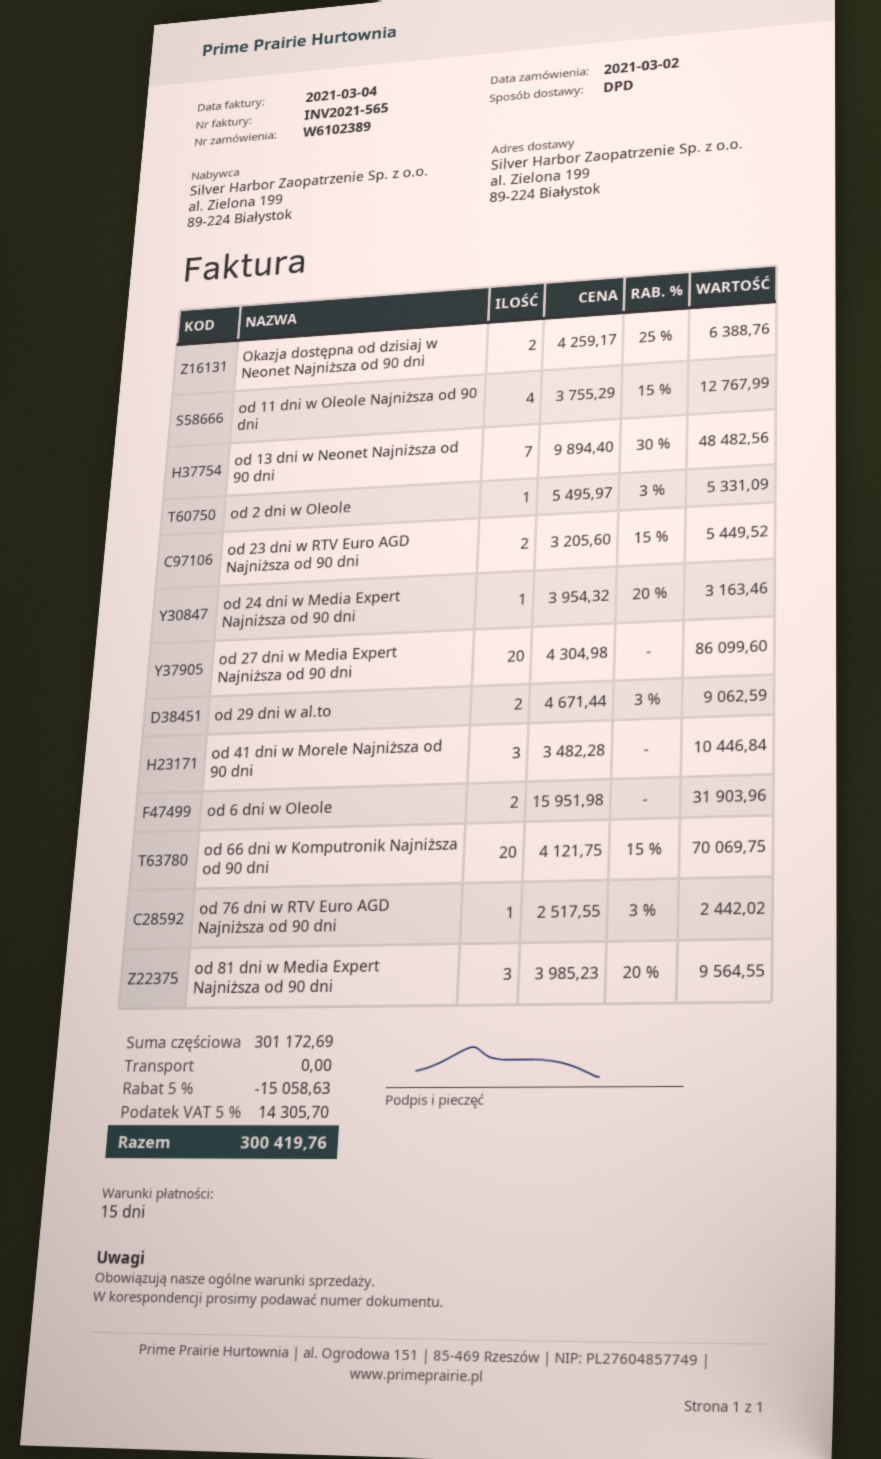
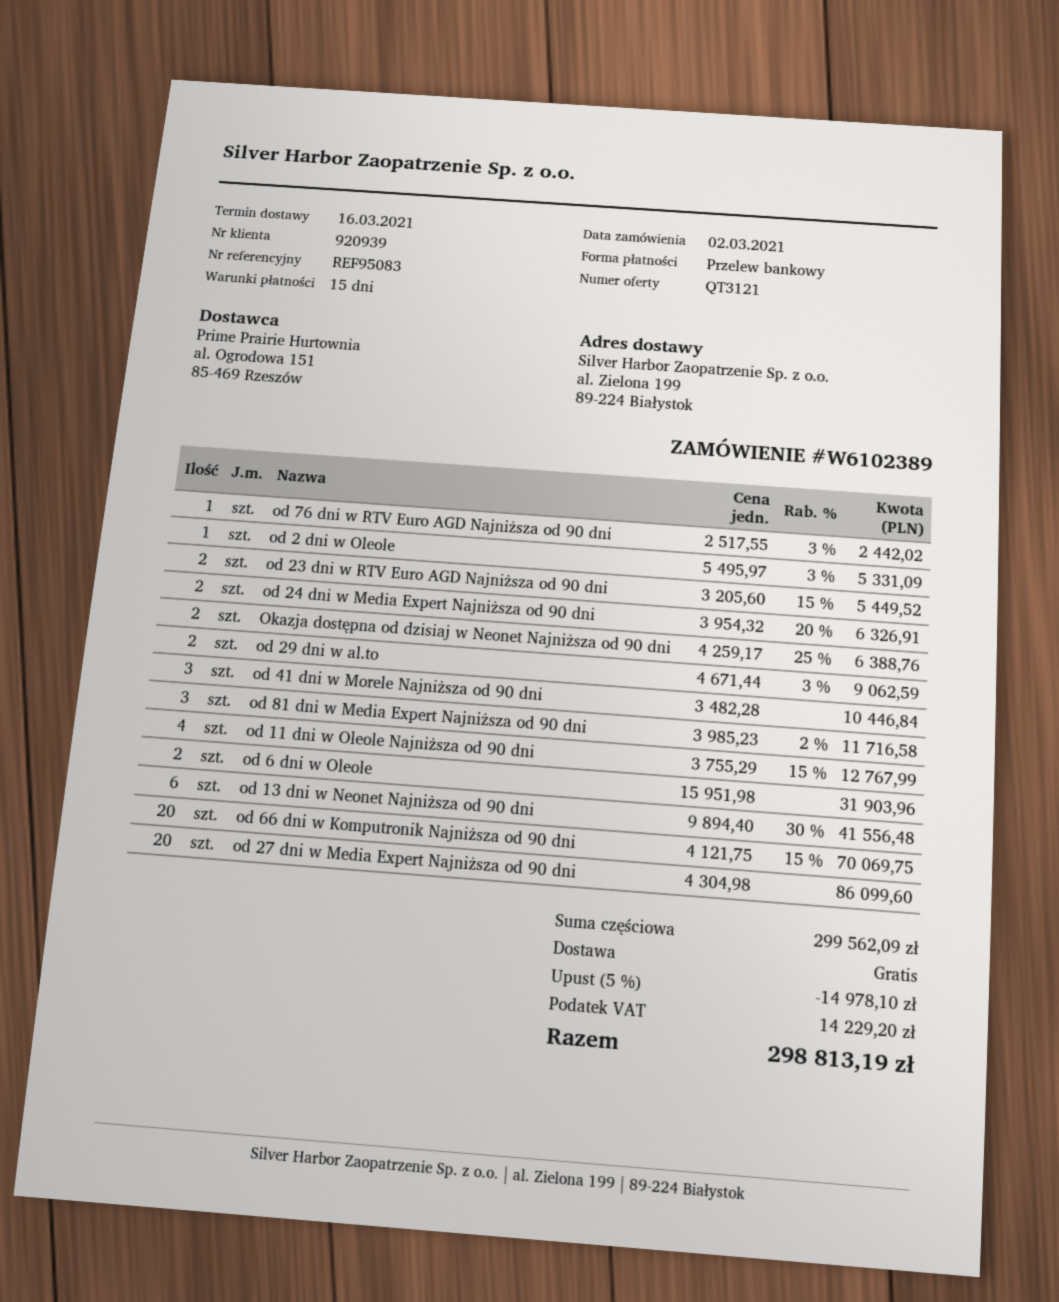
od 13 dni w Neonet Najniższa od 90 dni: 7 x 9894.40 - 30% = 48482.56 -> 6 x 9894.40 - 30% = 41556.48
od 24 dni w Media Expert Najniższa od 90 dni: 1 x 3954.32 - 20% = 3163.46 -> 2 x 3954.32 - 20% = 6326.91
od 81 dni w Media Expert Najniższa od 90 dni: 3 x 3985.23 - 20% = 9564.55 -> 3 x 3985.23 - 2% = 11716.58
subtotal: 301172.69 -> 299562.09
discount: 5% = 15058.63 -> 5% = 14978.10
tax: 14305.70 -> 14229.20
total: 300419.76 -> 298813.19

